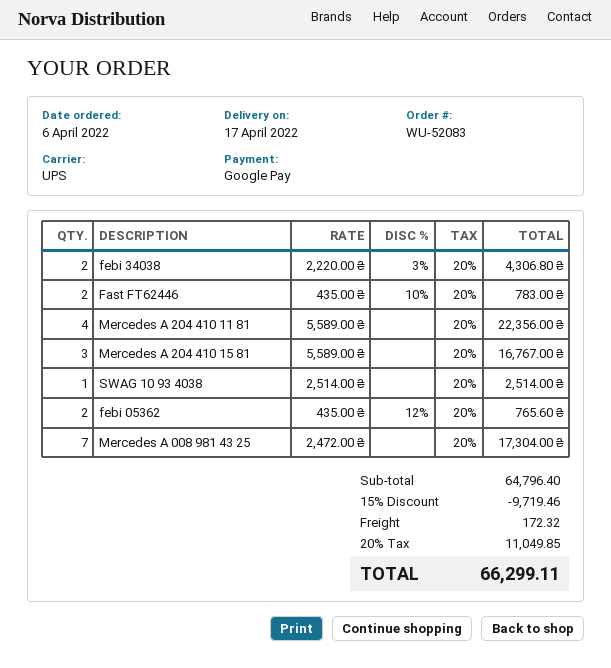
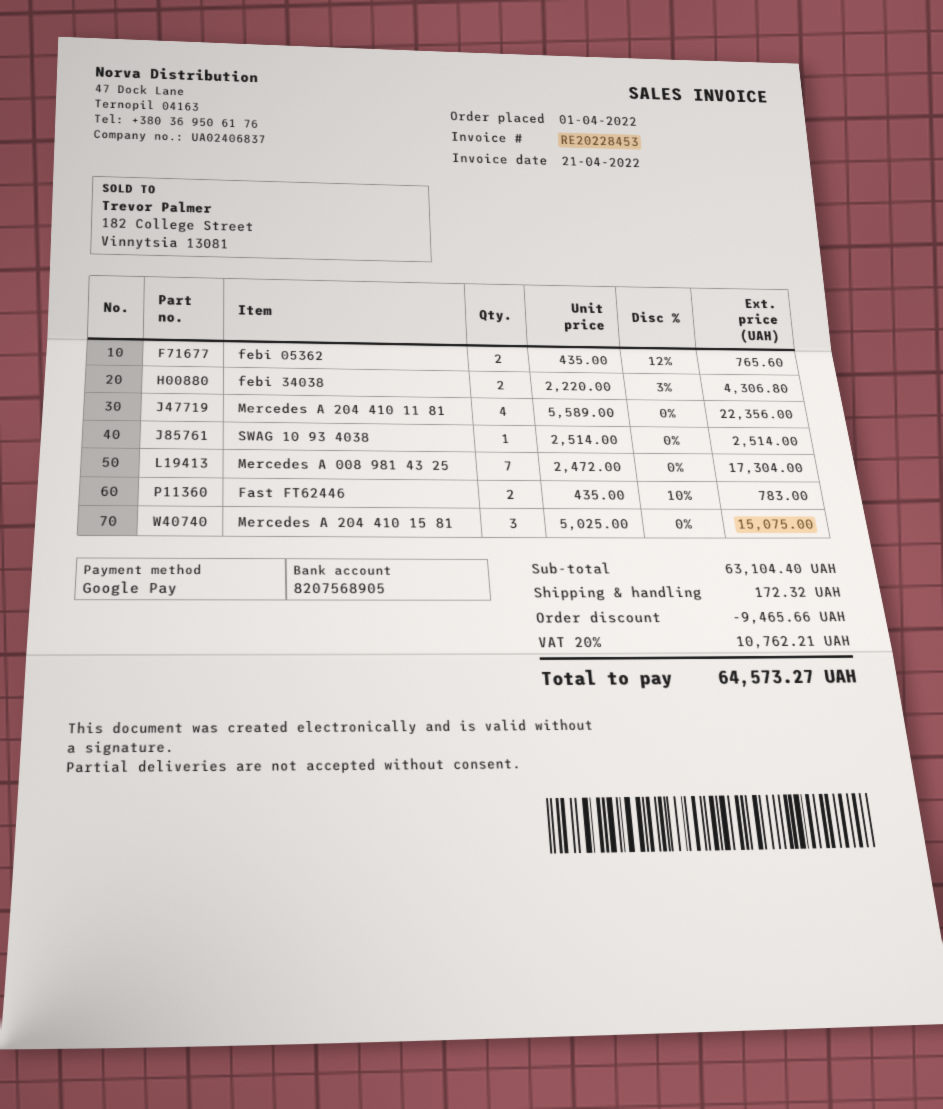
order date: 2022-04-06 -> 2022-04-01
Mercedes A 204 410 15 81: 3 x 5589.00 = 16767.00 -> 3 x 5025.00 = 15075.00
subtotal: 64796.40 -> 63104.40
discount: 9719.46 -> 9465.66
tax: 20% = 11049.85 -> 20% = 10762.21
total: 66299.11 -> 64573.27

